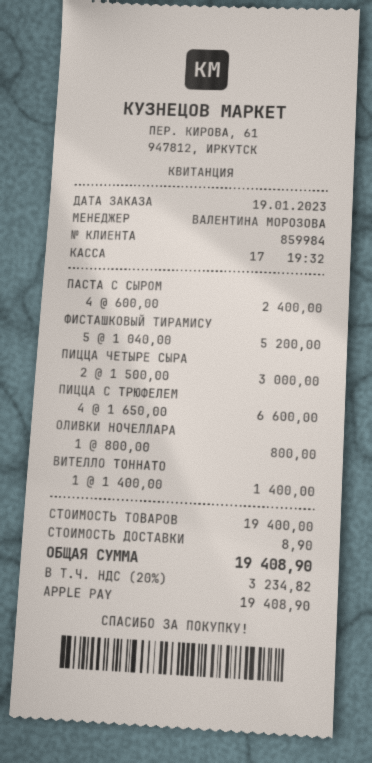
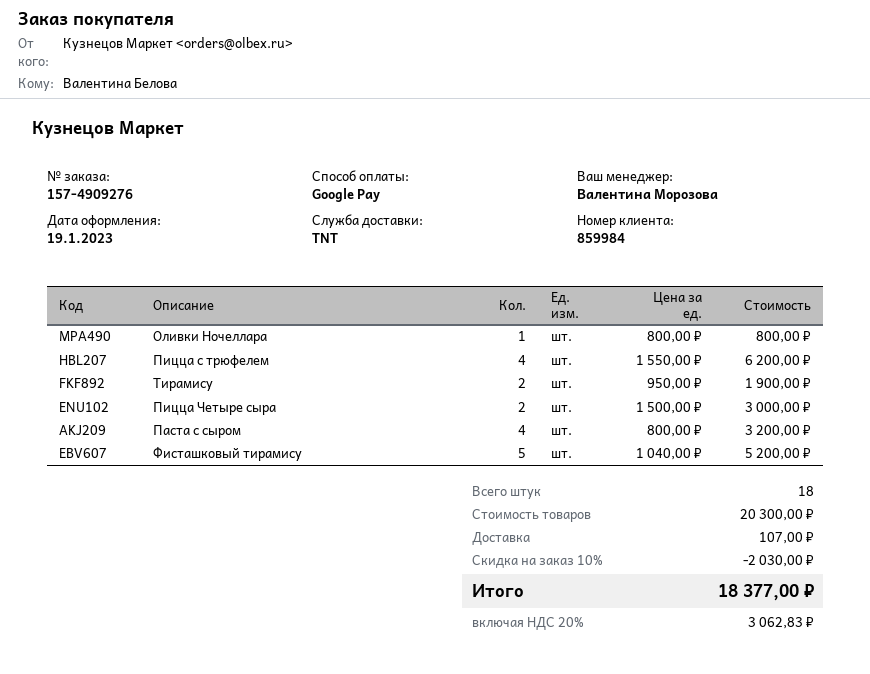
payment method: Apple Pay -> Google Pay
ПАСТА С СЫРОМ: 4 x 600.00 = 2400.00 -> 4 x 800.00 = 3200.00
ПИЦЦА С ТРЮФЕЛЕМ: 4 x 1650.00 = 6600.00 -> 4 x 1550.00 = 6200.00
ВИТЕЛЛО ТОННАТО: 1 x 1400.00 = 1400.00 -> none
Тирамису: none -> 2 x 950.00 = 1900.00
subtotal: 19400.00 -> 20300.00
discount: none -> 10% = 2030.00
shipping: 8.90 -> 107.00
tax: 20% = 3234.82 -> 20% = 3062.83
total: 19408.90 -> 18377.00

